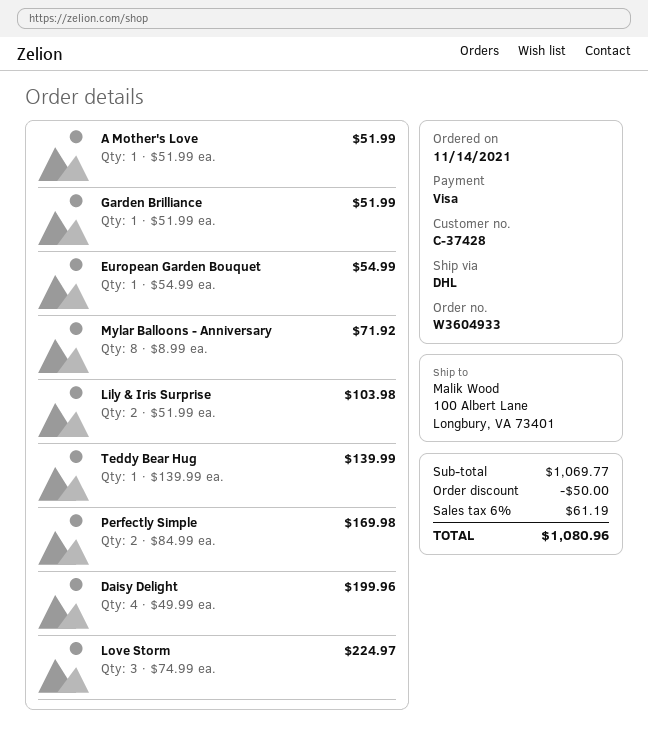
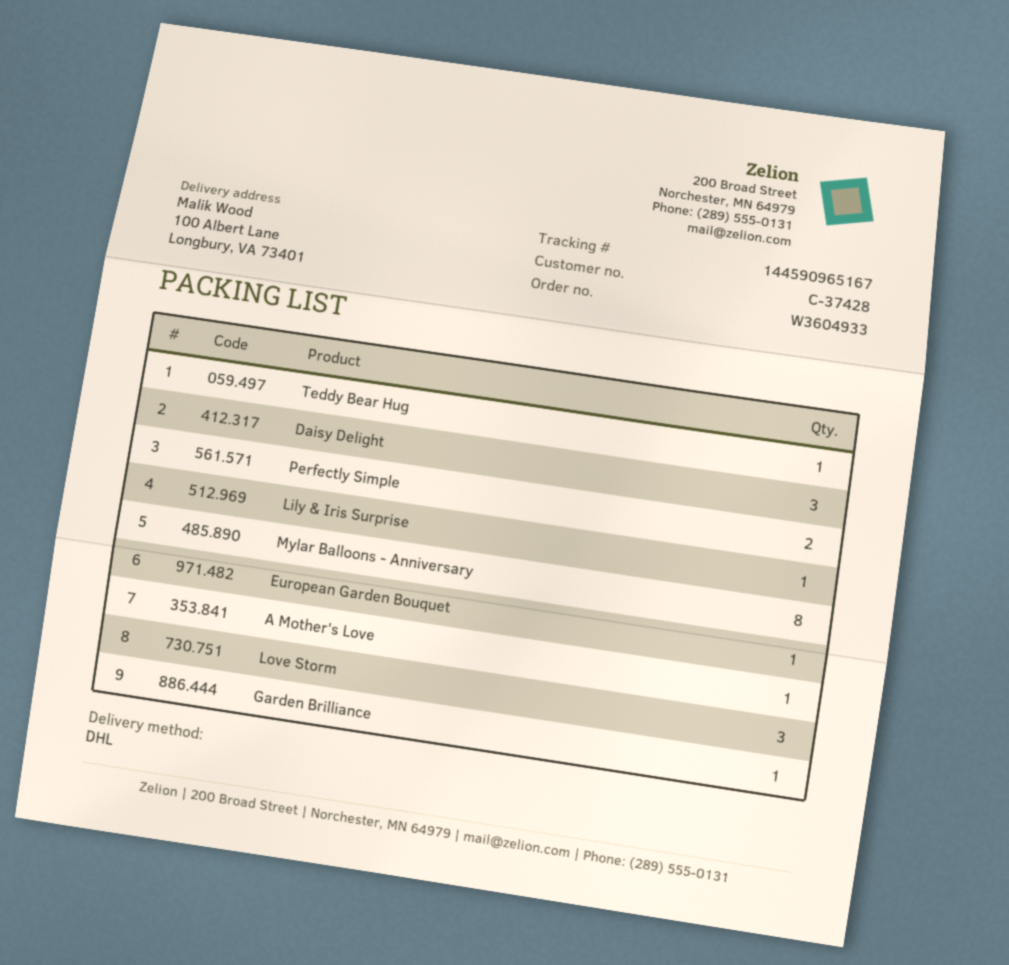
Lily & Iris Surprise: 2 -> 1
Daisy Delight: 4 -> 3

